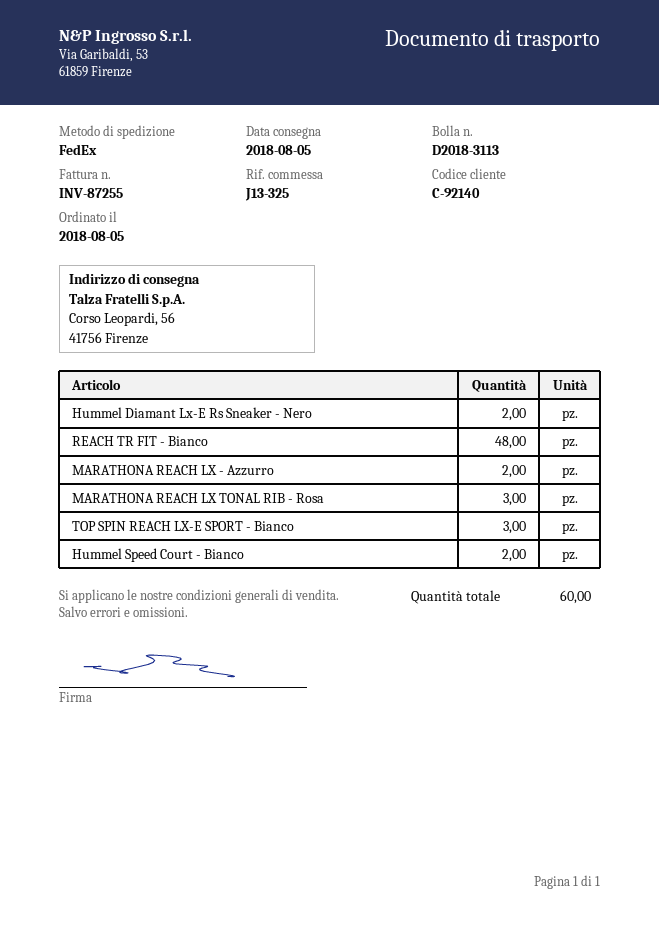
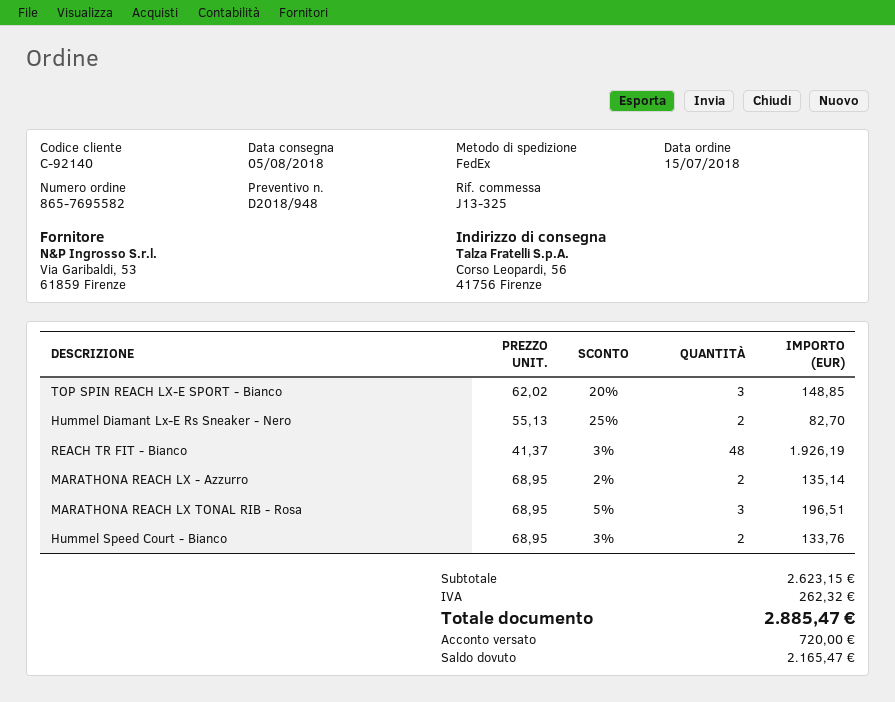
order date: 2018-08-05 -> 2018-07-15

